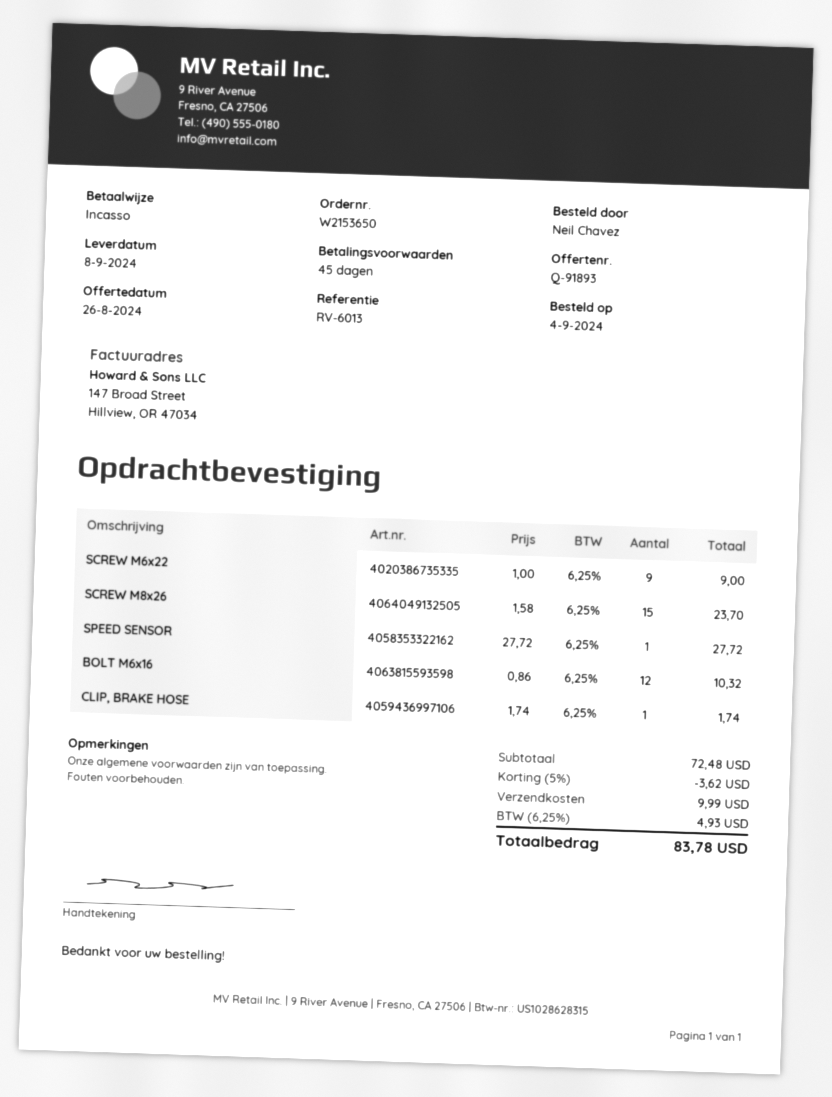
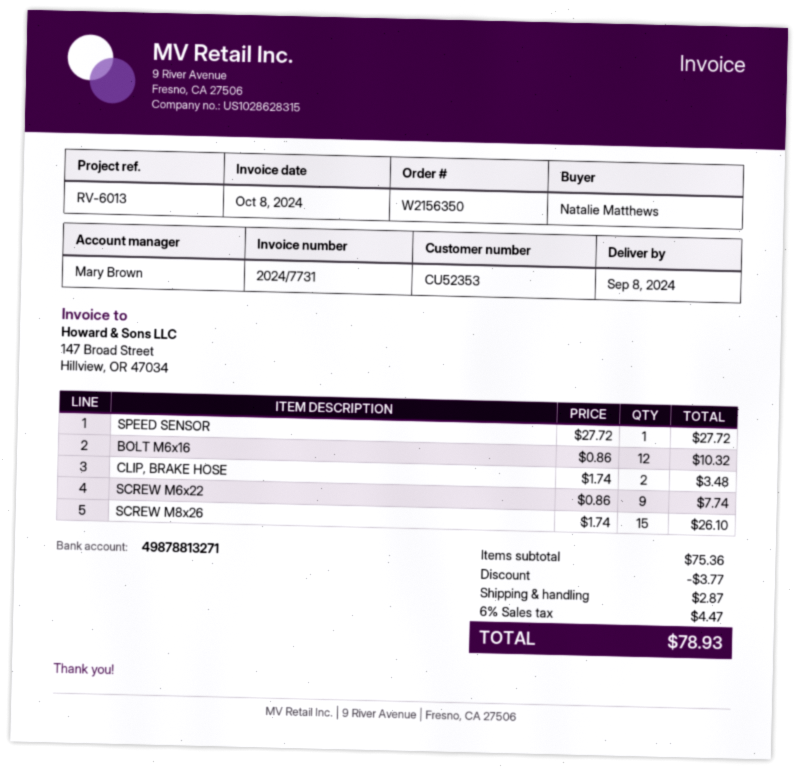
order number: W2153650 -> W2156350
ordered by: Neil Chavez -> Natalie Matthews
SCREW M6x22: 9 x 1.00 = 9.00 -> 9 x 0.86 = 7.74
SCREW M8x26: 15 x 1.58 = 23.70 -> 15 x 1.74 = 26.10
CLIP, BRAKE HOSE: 1 x 1.74 = 1.74 -> 2 x 1.74 = 3.48
subtotal: 72.48 -> 75.36
discount: 3.62 -> 3.77
shipping: 9.99 -> 2.87
tax: 6.25% = 4.93 -> 6% = 4.47
total: 83.78 -> 78.93

